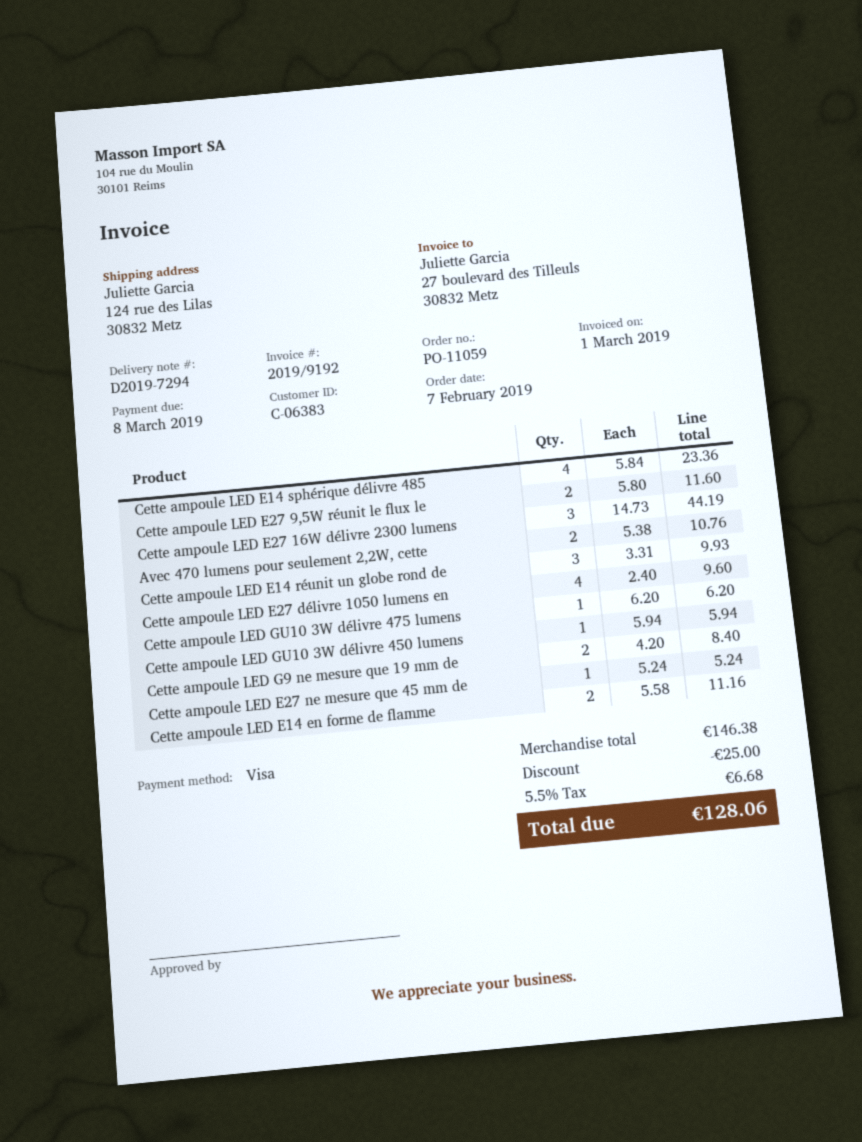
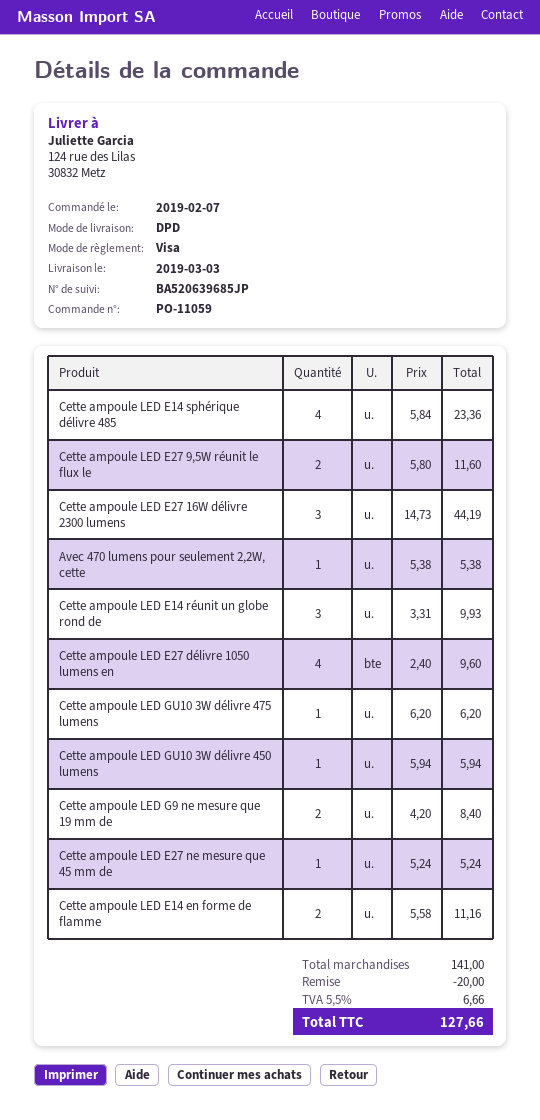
Avec 470 lumens pour seulement 2,2W, cette: 2 x 5.38 = 10.76 -> 1 x 5.38 = 5.38
subtotal: 146.38 -> 141.00
discount: 25.00 -> 20.00
tax: 5.5% = 6.68 -> 5.5% = 6.66
total: 128.06 -> 127.66

